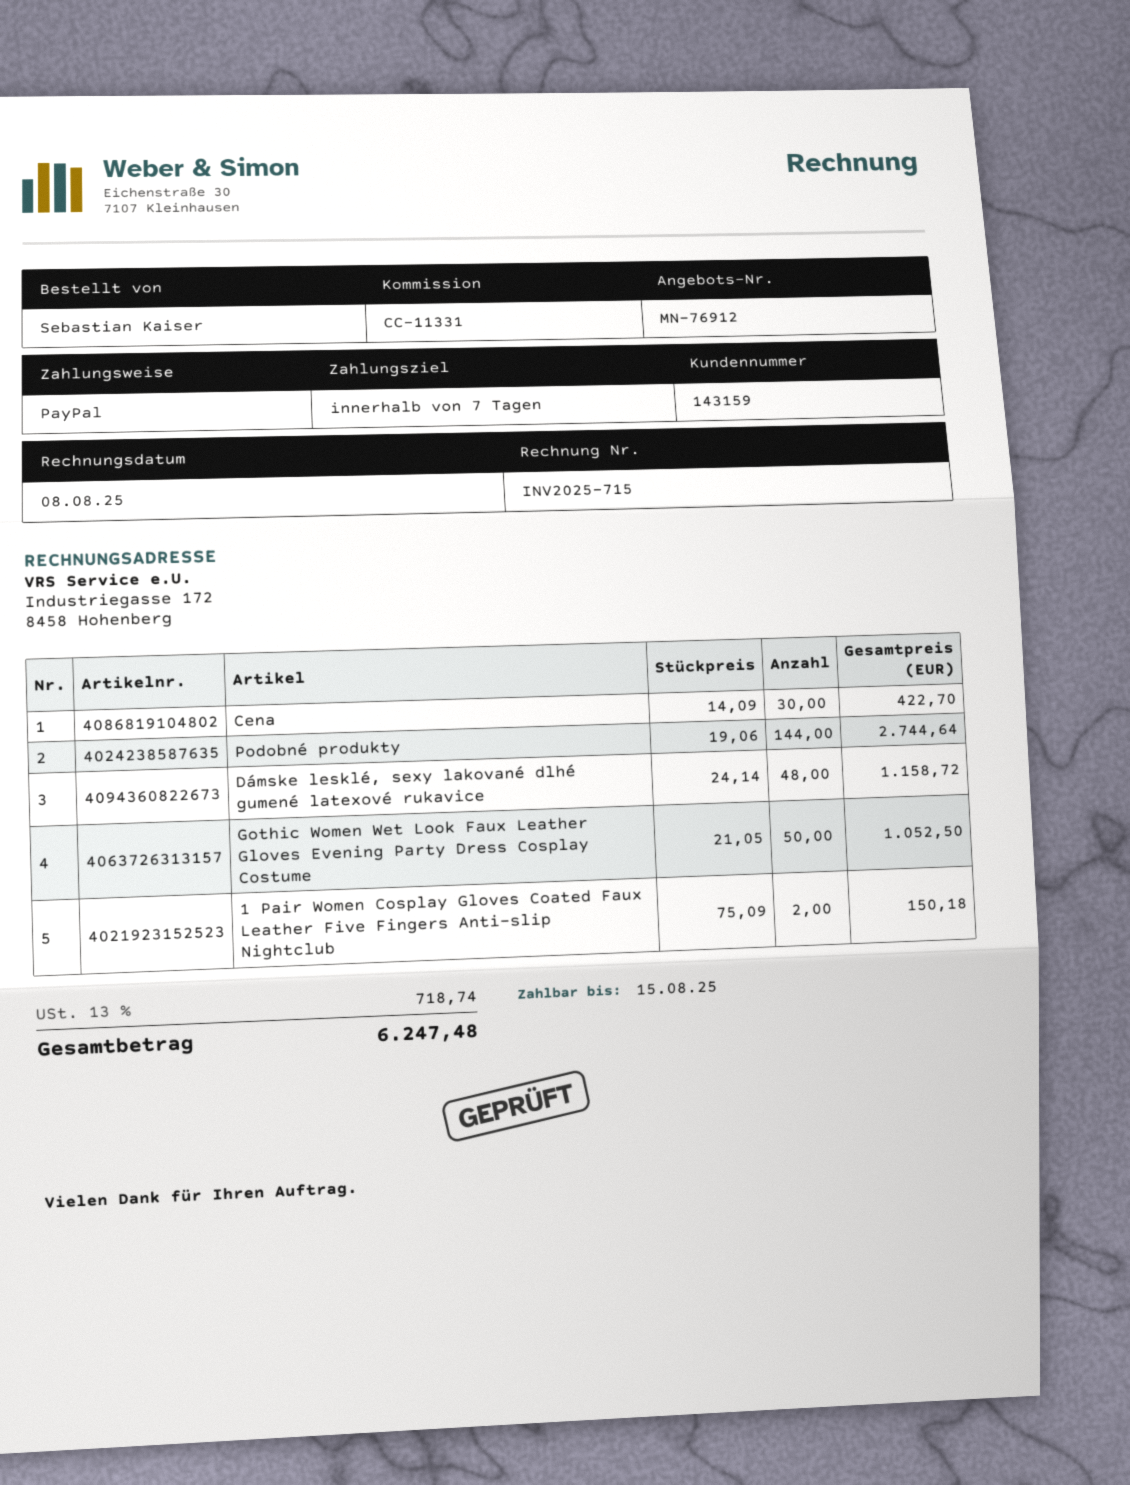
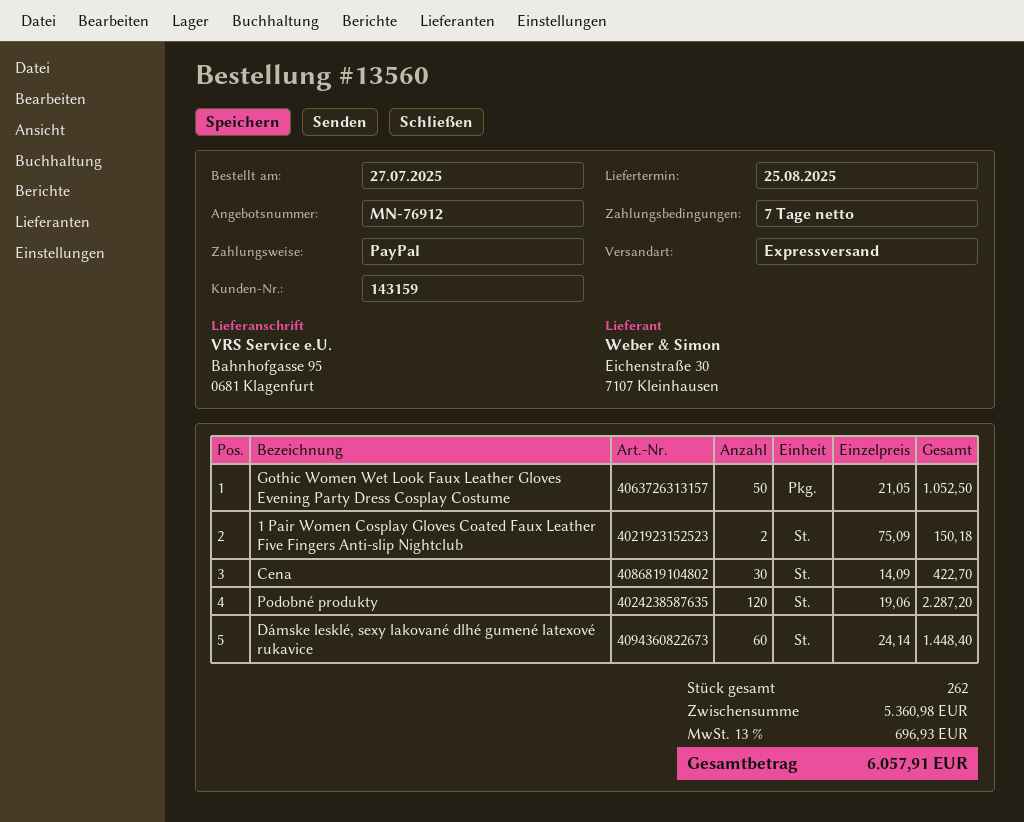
Podobné produkty: 144 x 19.06 = 2744.64 -> 120 x 19.06 = 2287.20
Dámske lesklé, sexy lakované dlhé gumené latexové rukavice: 48 x 24.14 = 1158.72 -> 60 x 24.14 = 1448.40
tax: 13% = 718.74 -> 13% = 696.93
total: 6247.48 -> 6057.91

